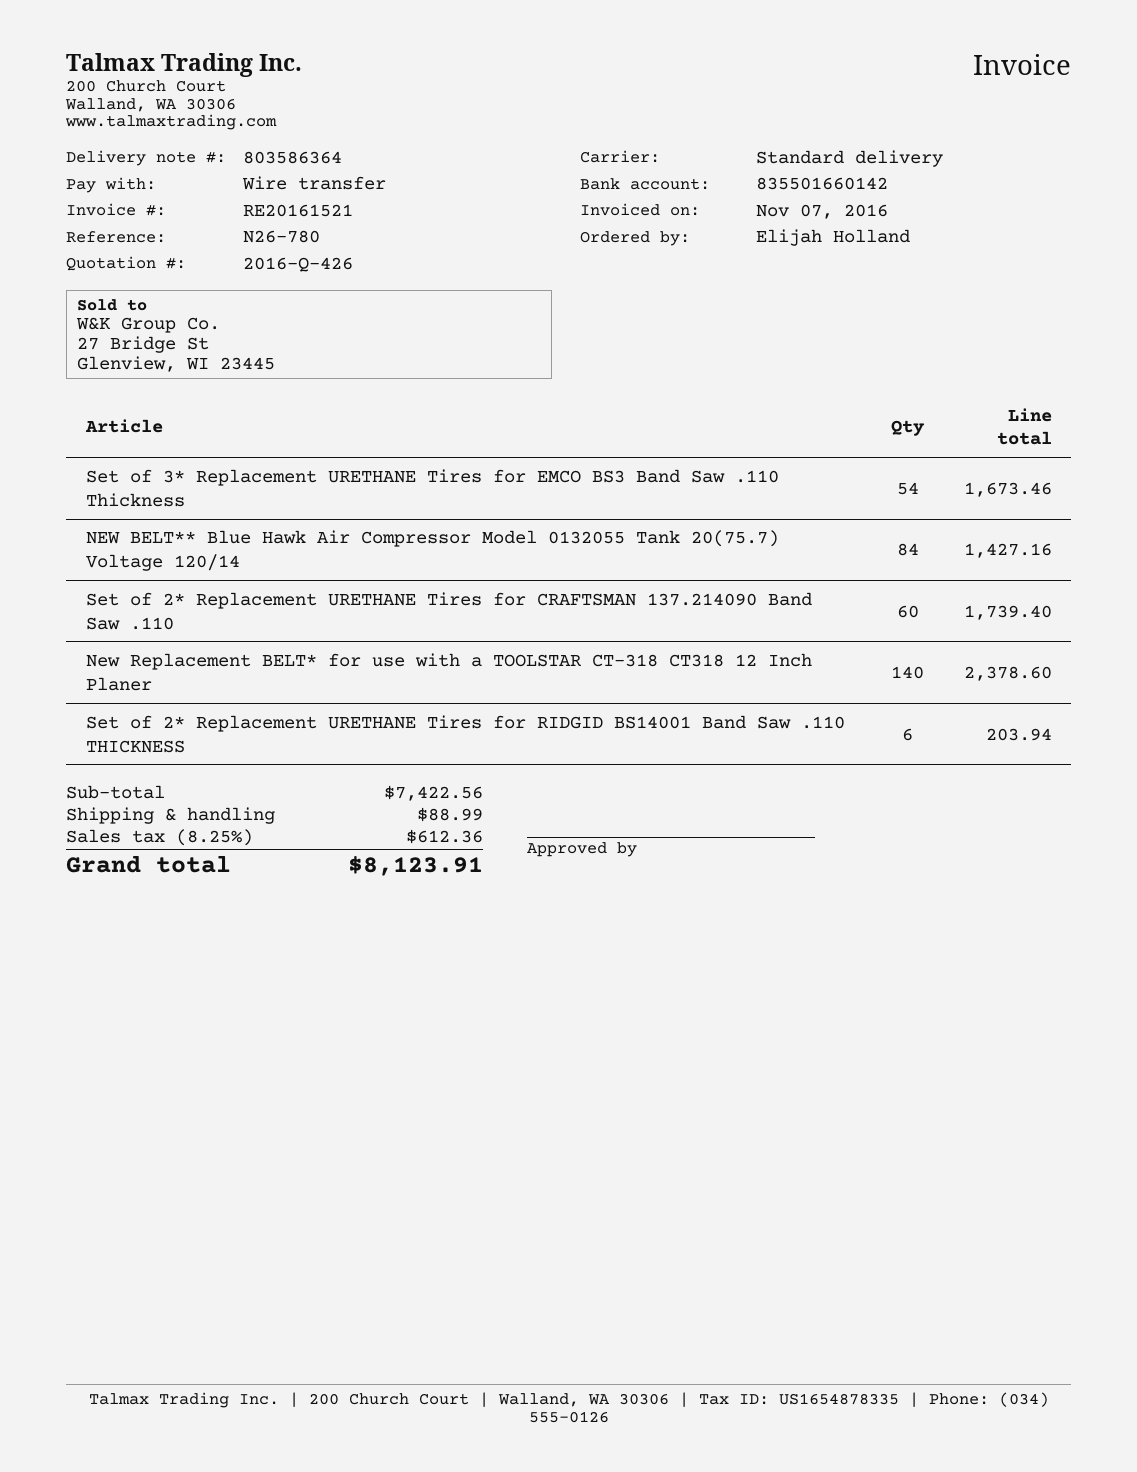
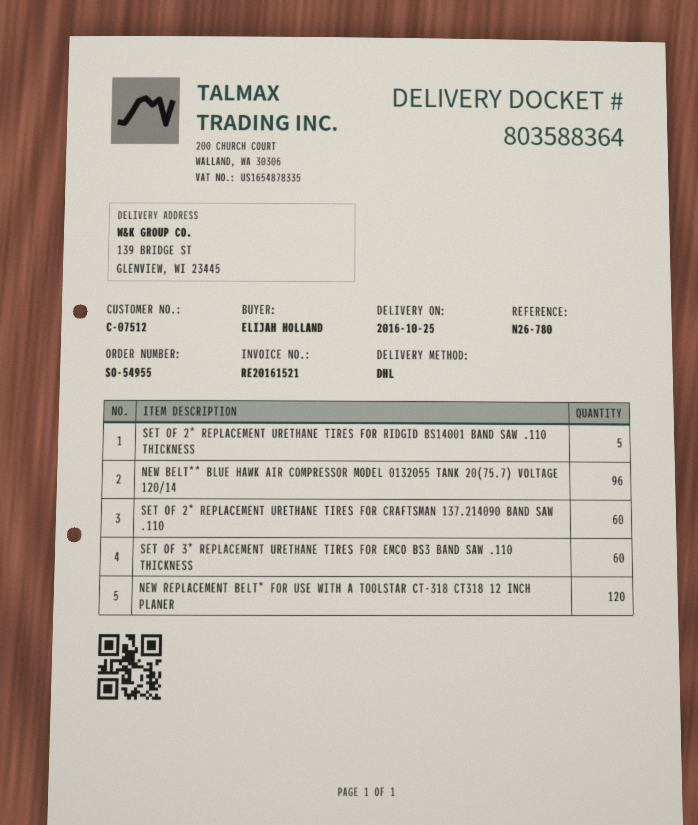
delivery note number: 803586364 -> 803588364
shipping method: standard -> DHL
Set of 3* Replacement URETHANE Tires for EMCO BS3 Band Saw .110 Thickness: 54 -> 60
NEW BELT** Blue Hawk Air Compressor Model 0132055 Tank 20(75.7) Voltage 120/14: 84 -> 96
New Replacement BELT* for use with a TOOLSTAR CT-318 CT318 12 Inch Planer: 140 -> 120
Set of 2* Replacement URETHANE Tires for RIDGID BS14001 Band Saw .110 THICKNESS: 6 -> 5

